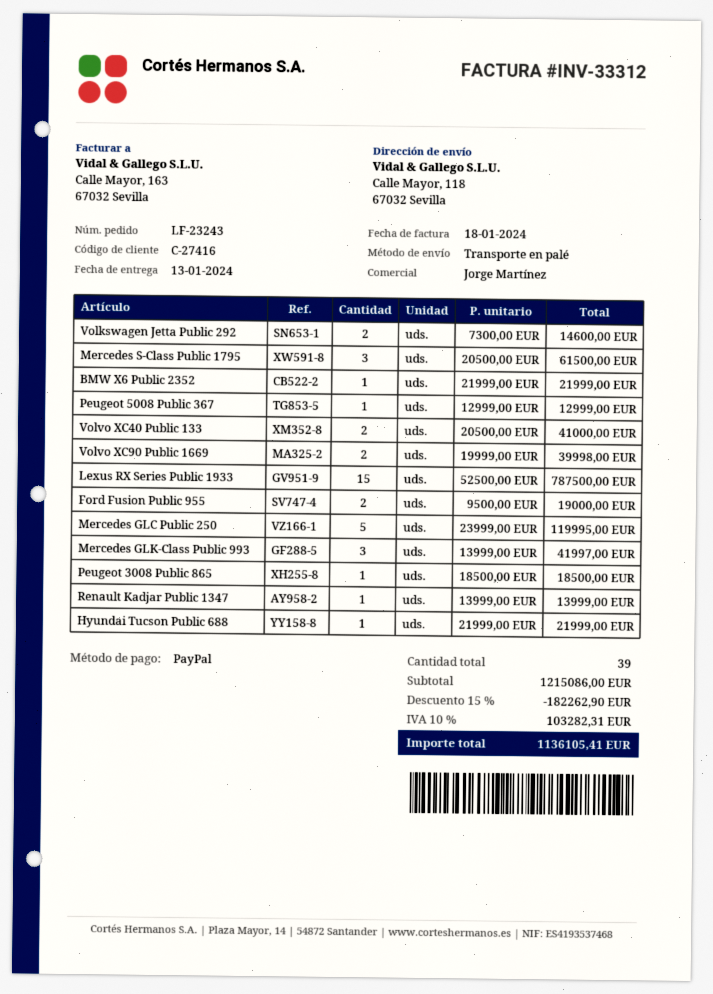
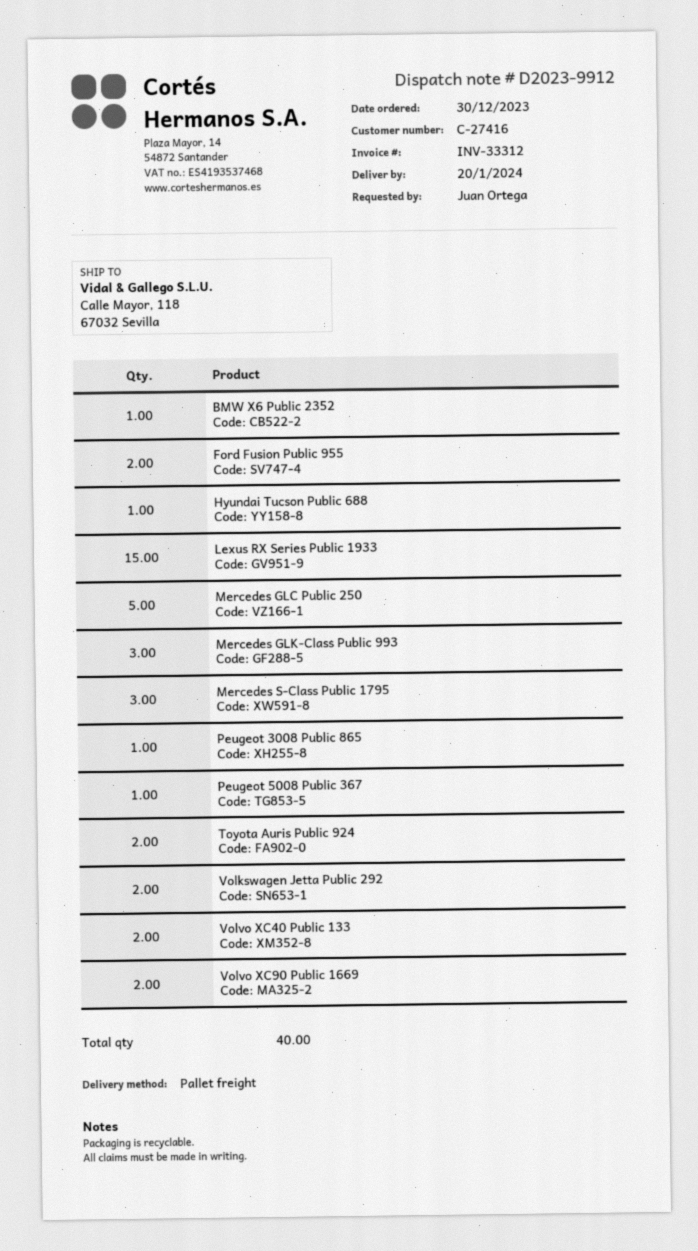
delivery date: 2024-01-13 -> 2024-01-20
Renault Kadjar Public 1347: 1 -> none
Toyota Auris Public 924: none -> 2
total quantity: 39 -> 40

